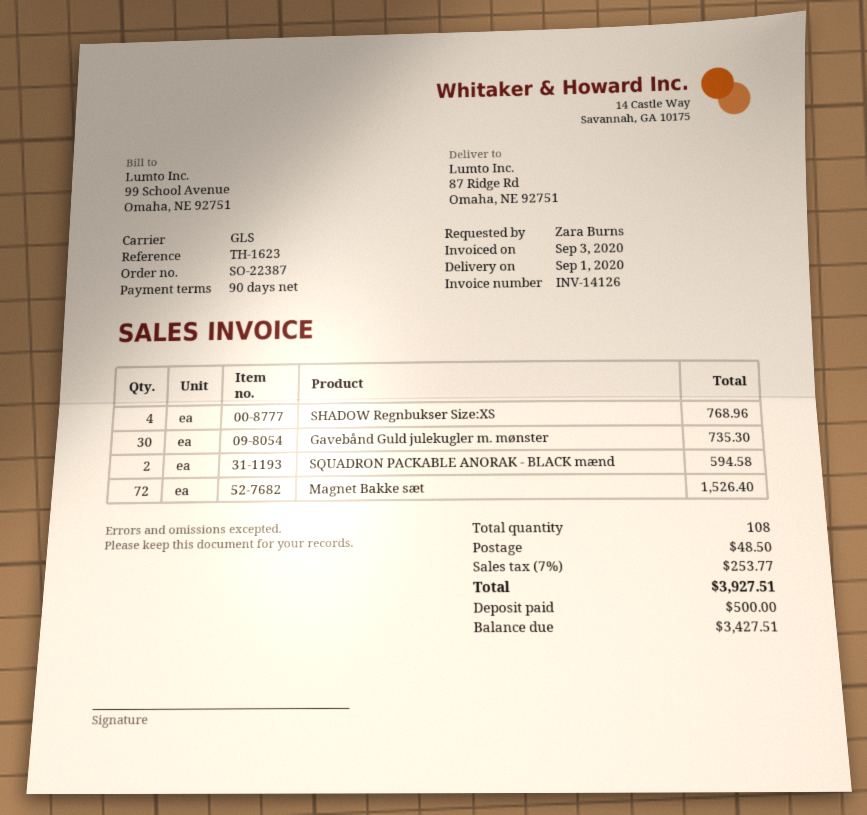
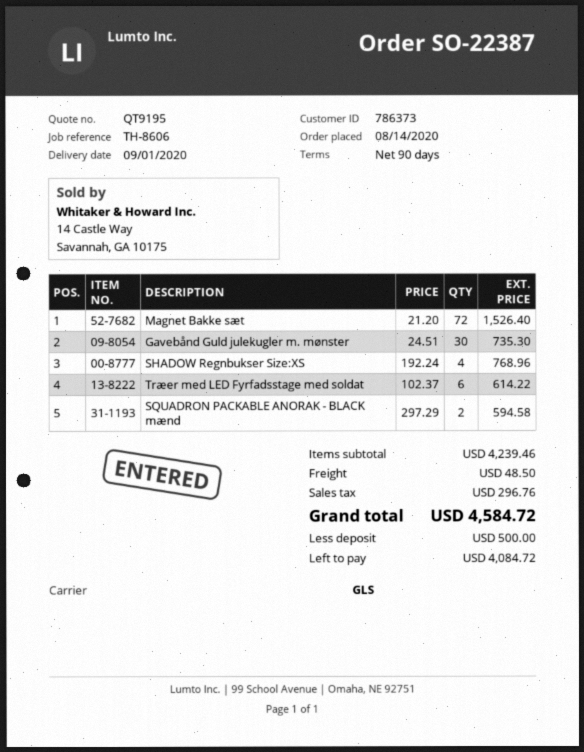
reference: TH-1623 -> TH-8606
Træer med LED Fyrfadsstage med soldat: none -> 6 for 614.22
tax: 253.77 -> 296.76
total: 3927.51 -> 4584.72
balance: 3427.51 -> 4084.72

